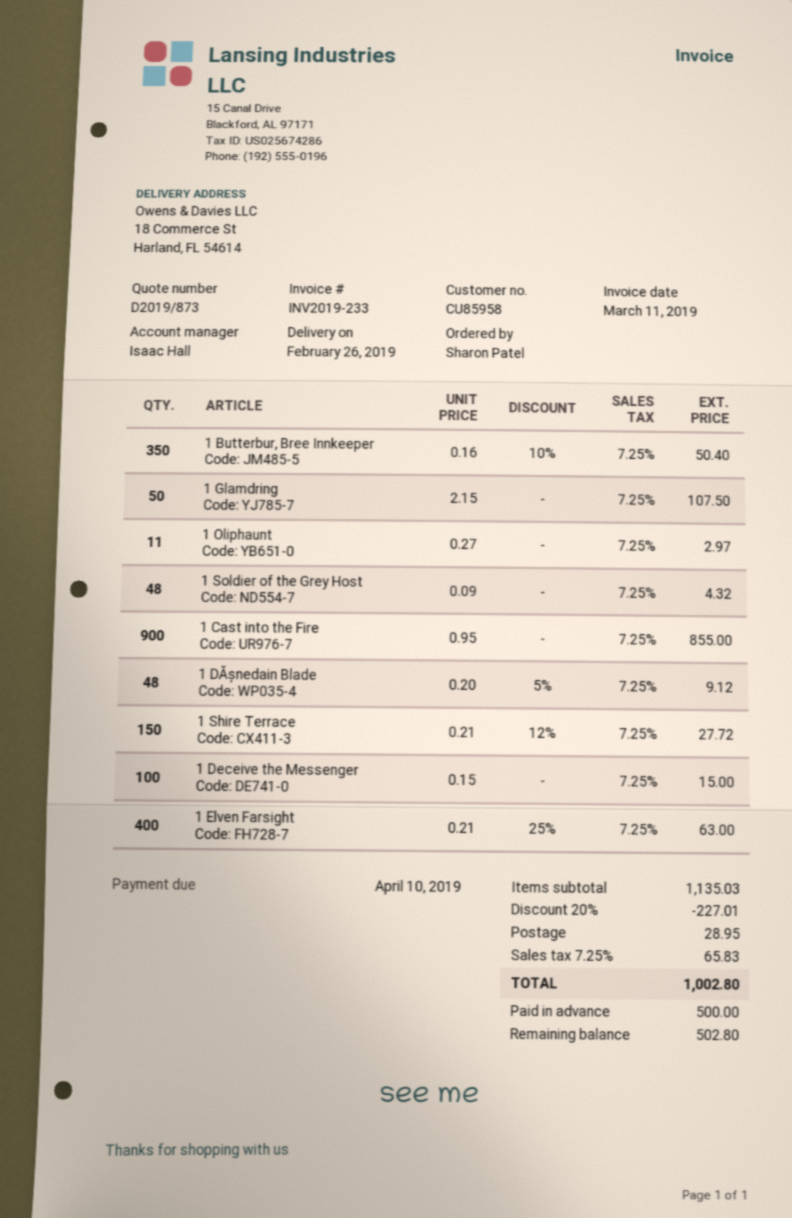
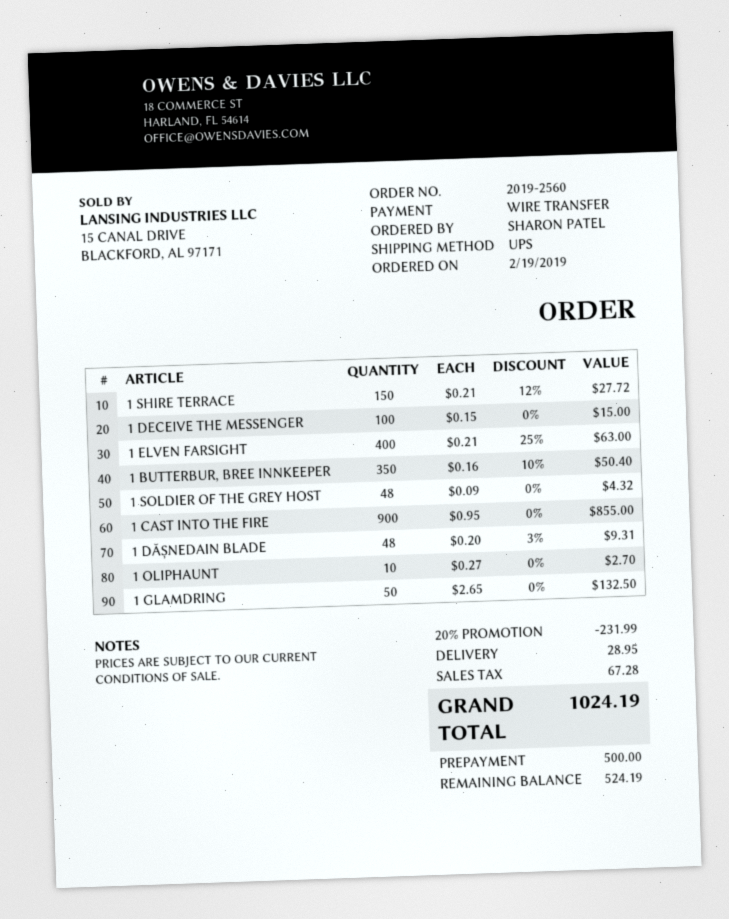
1 Glamdring: 50 x 2.15 = 107.50 -> 50 x 2.65 = 132.50
1 Oliphaunt: 11 x 0.27 = 2.97 -> 10 x 0.27 = 2.70
1 DĂșnedain Blade: 48 x 0.20 - 5% = 9.12 -> 48 x 0.20 - 3% = 9.31
discount: 20% = 227.01 -> 20% = 231.99
tax: 65.83 -> 67.28
total: 1002.80 -> 1024.19
balance: 502.80 -> 524.19

